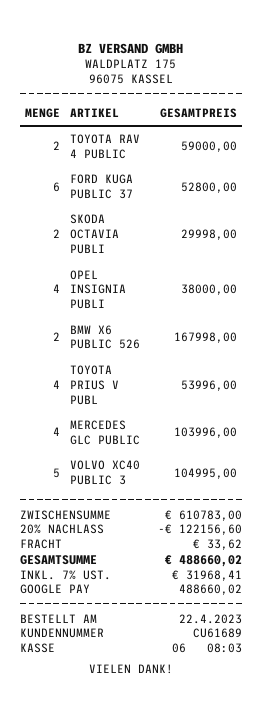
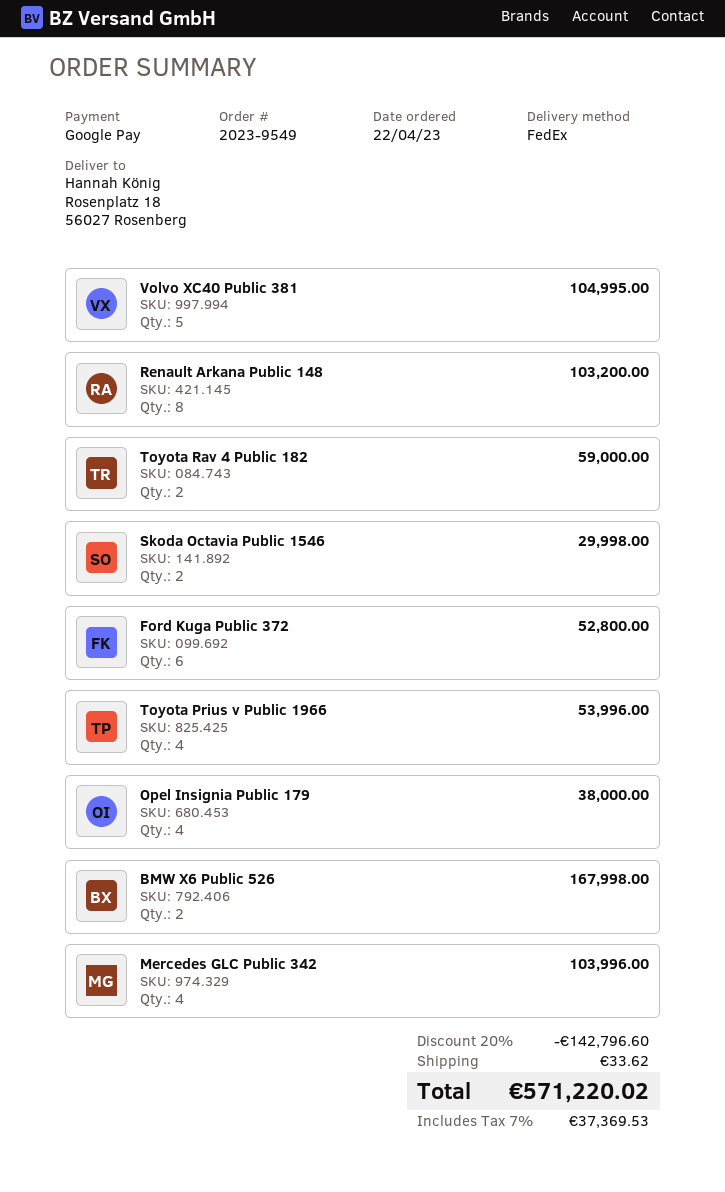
Renault Arkana Public 148: none -> 8 for 103200.00
discount: 20% = 122156.60 -> 20% = 142796.60
tax: 7% = 31968.41 -> 7% = 37369.53
total: 488660.02 -> 571220.02

